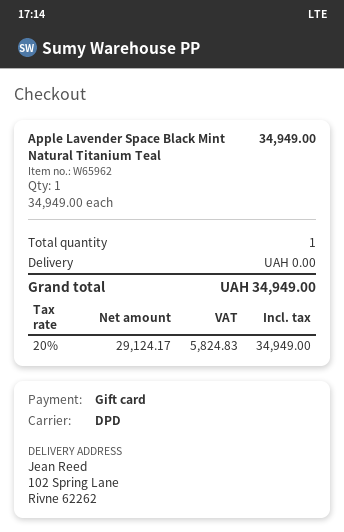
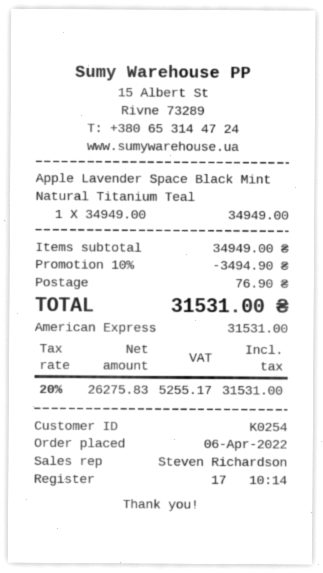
payment method: gift card -> American Express
discount: none -> 10% = 3494.90
shipping: 0.00 -> 76.90
net: 29124.17 -> 26275.83
tax: 20% = 5824.83 -> 20% = 5255.17
total: 34949.00 -> 31531.00

